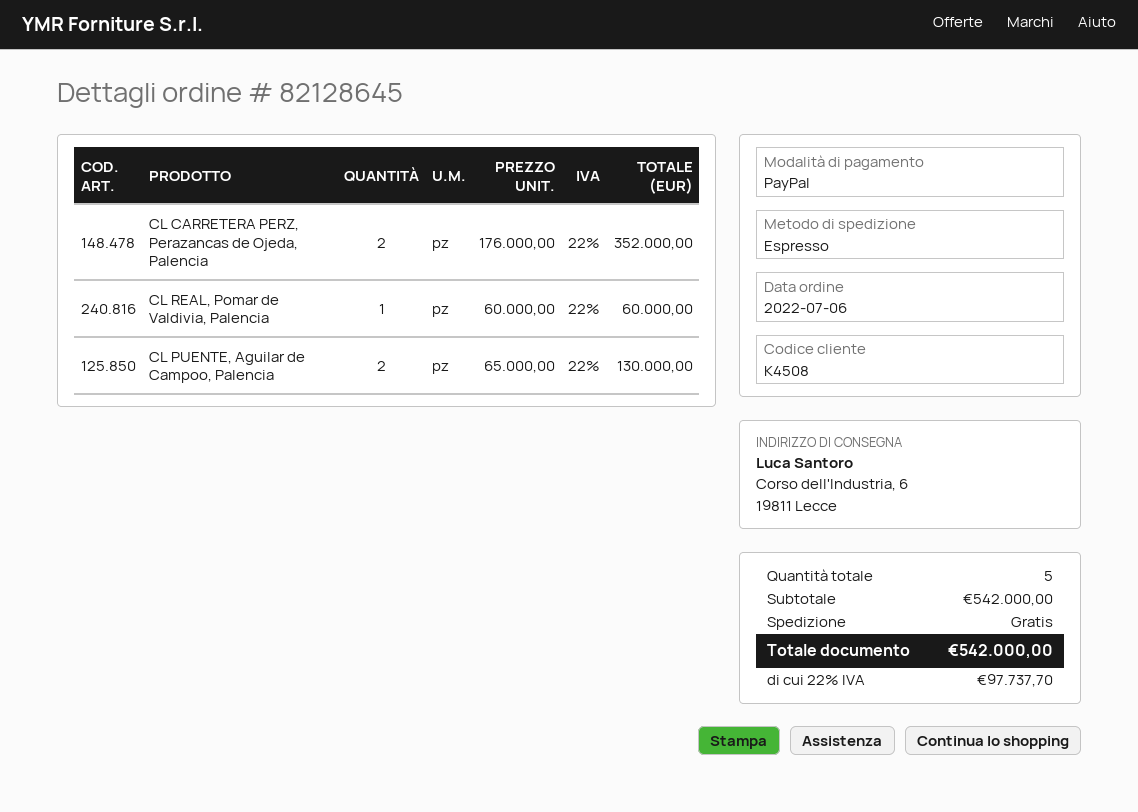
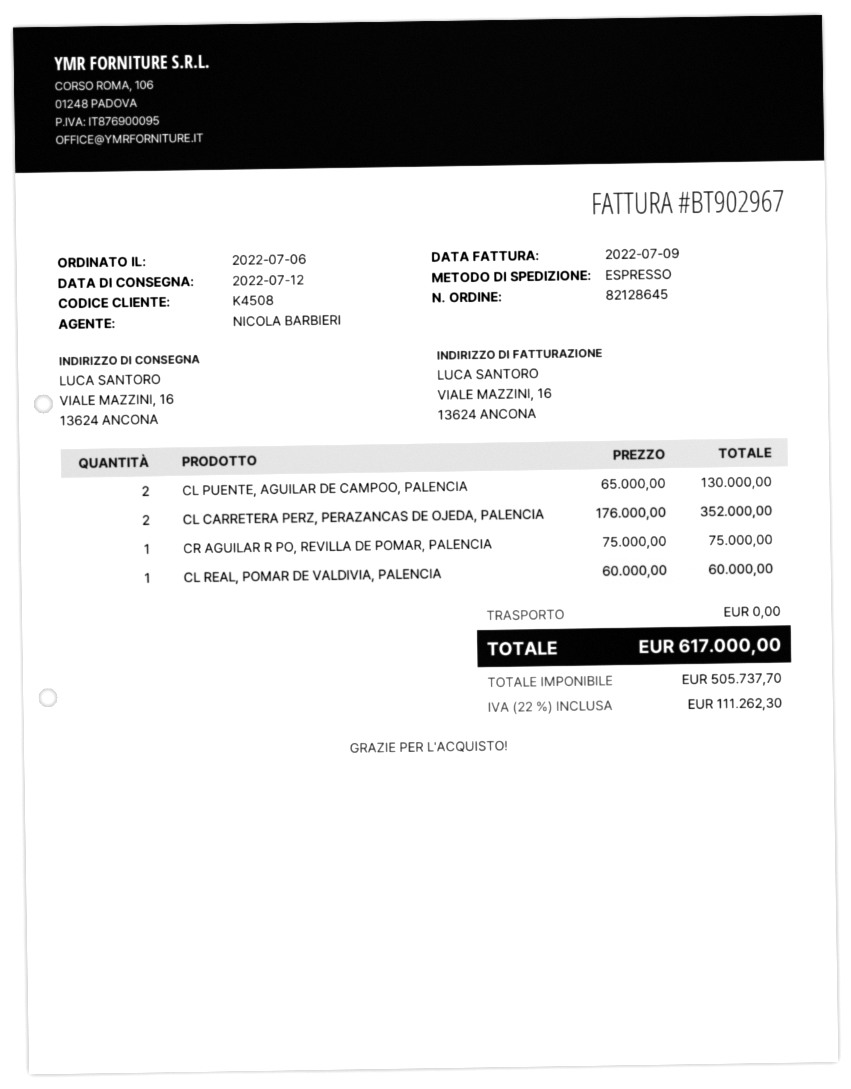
ship to: Corso dell'Industria, 6, 19811 Lecce -> VIALE MAZZINI, 16, 13624 ANCONA
CR AGUILAR R PO, REVILLA DE POMAR, PALENCIA: none -> 1 x 75000.00 = 75000.00
tax: 22% = 97737.70 -> 22% = 111262.30
total: 542000.00 -> 617000.00

